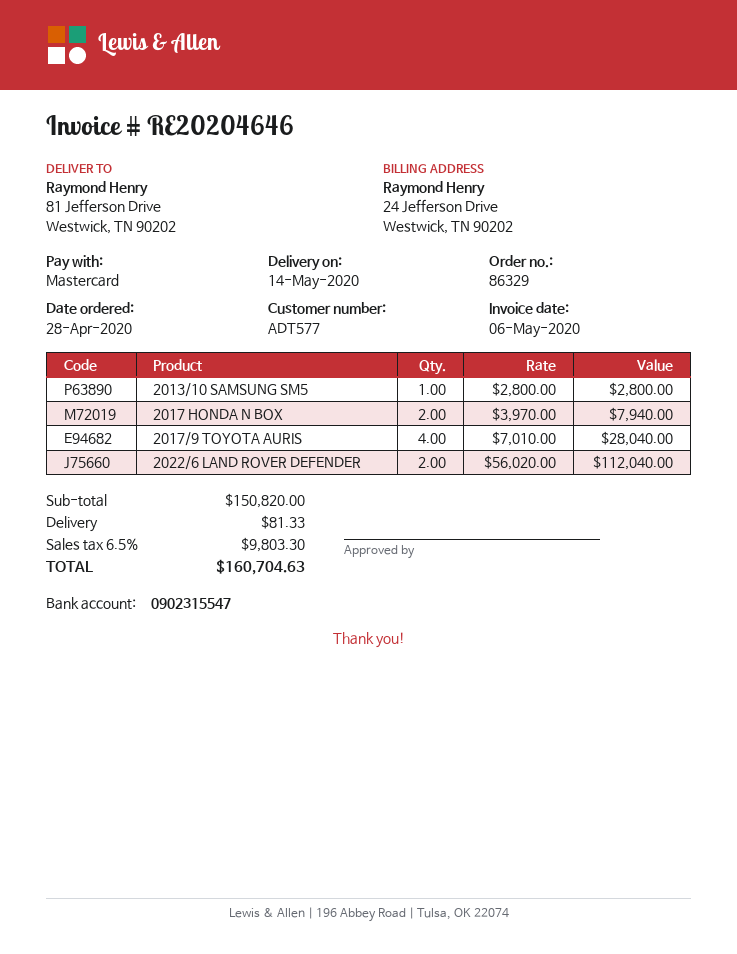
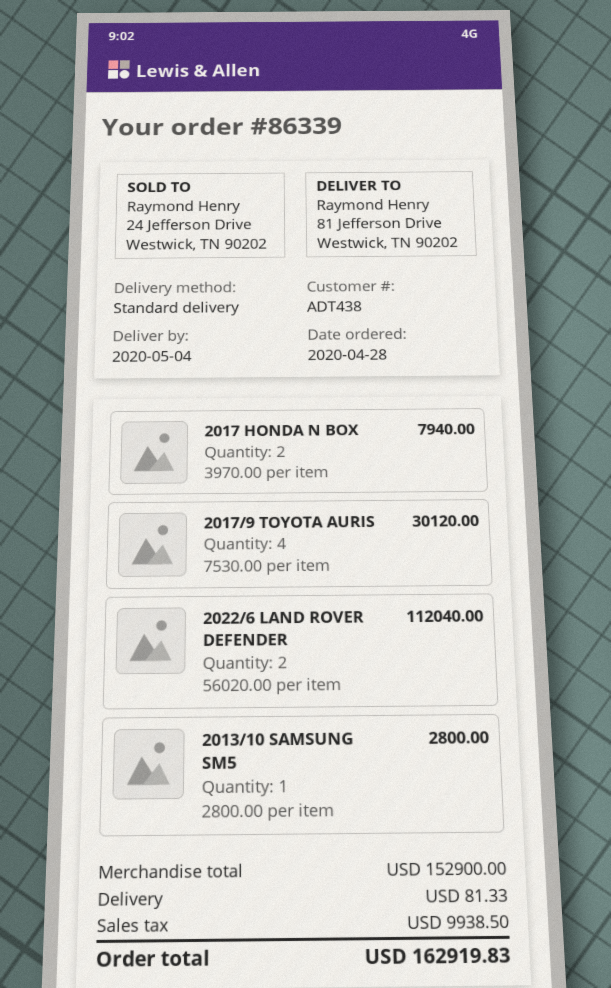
order number: 86329 -> 86339
delivery date: 2020-05-14 -> 2020-05-04
customer number: ADT577 -> ADT438
2017/9 TOYOTA AURIS: 4 x 7010.00 = 28040.00 -> 4 x 7530.00 = 30120.00
subtotal: 150820.00 -> 152900.00
tax: 9803.30 -> 9938.50
total: 160704.63 -> 162919.83

